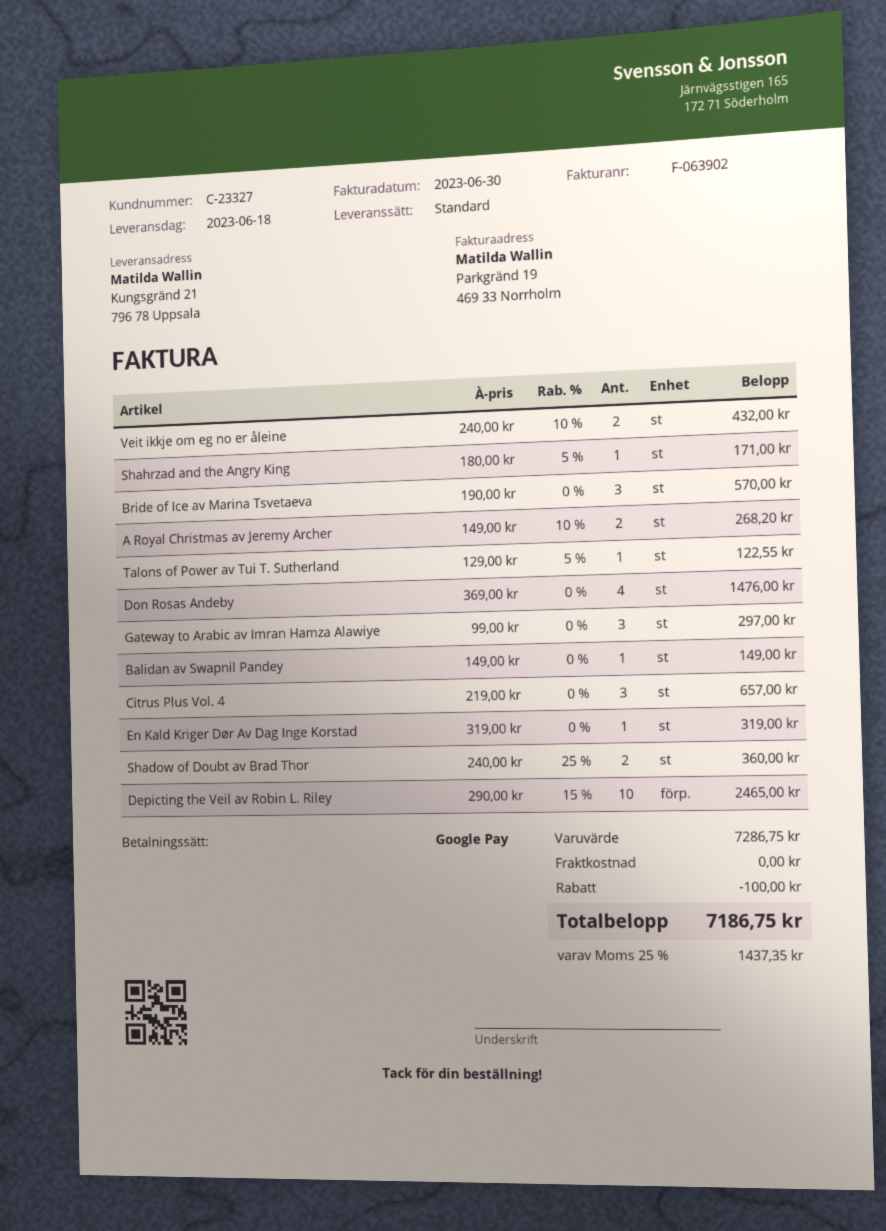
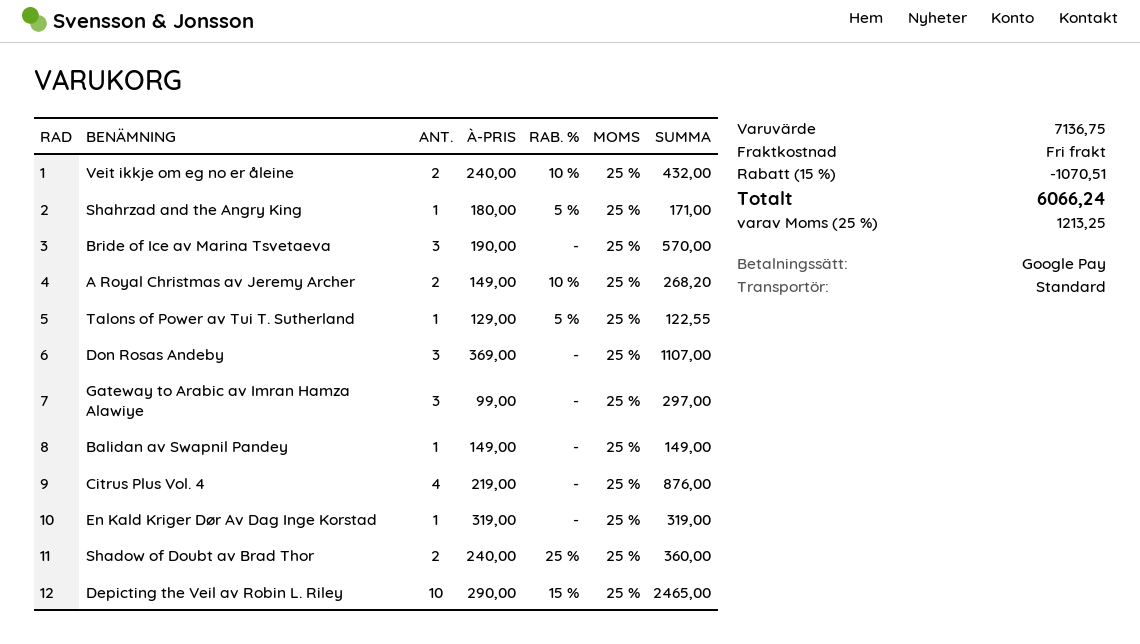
Don Rosas Andeby: 4 x 369.00 = 1476.00 -> 3 x 369.00 = 1107.00
Citrus Plus Vol. 4: 3 x 219.00 = 657.00 -> 4 x 219.00 = 876.00
subtotal: 7286.75 -> 7136.75
discount: 100.00 -> 1070.51
tax: 25% = 1437.35 -> 25% = 1213.25
total: 7186.75 -> 6066.24

